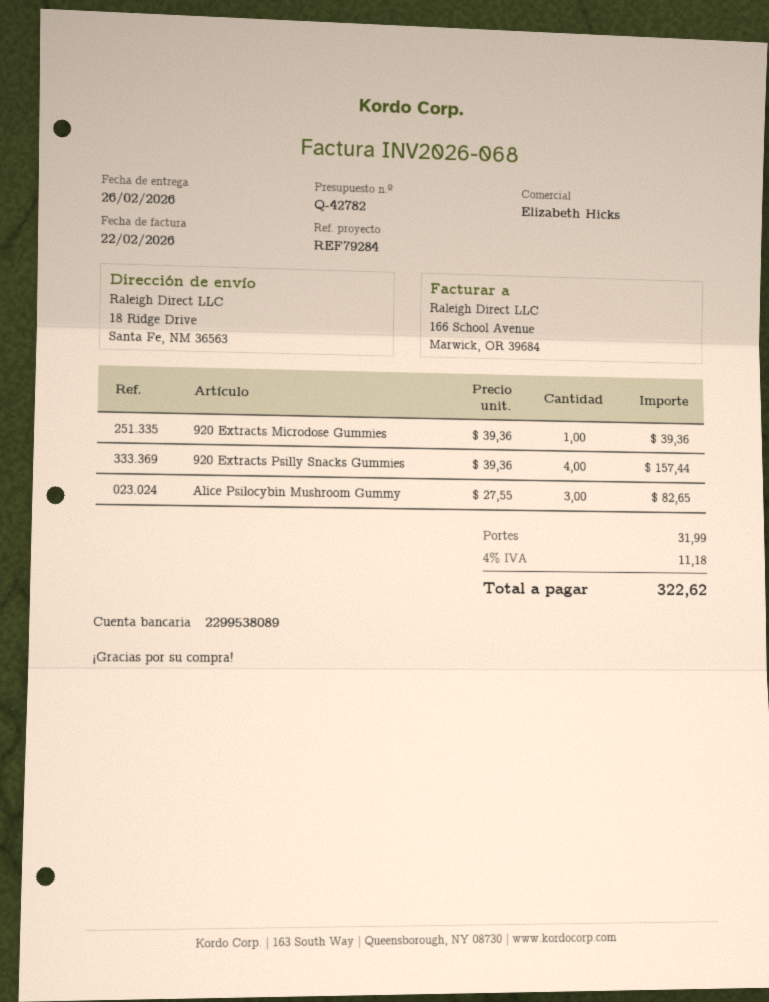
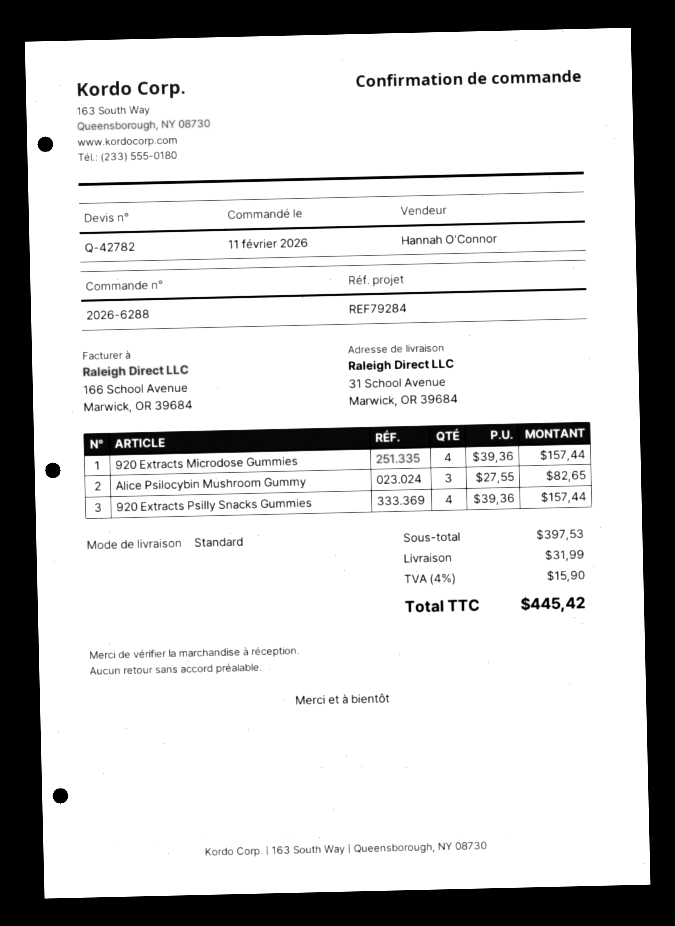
sales rep: Elizabeth Hicks -> Hannah O'Connor
ship to: 18 Ridge Drive, Santa Fe, NM 36563 -> 31 School Avenue, Marwick, OR 39684
920 Extracts Microdose Gummies: 1 x 39.36 = 39.36 -> 4 x 39.36 = 157.44
tax: 4% = 11.18 -> 4% = 15.90
total: 322.62 -> 445.42

